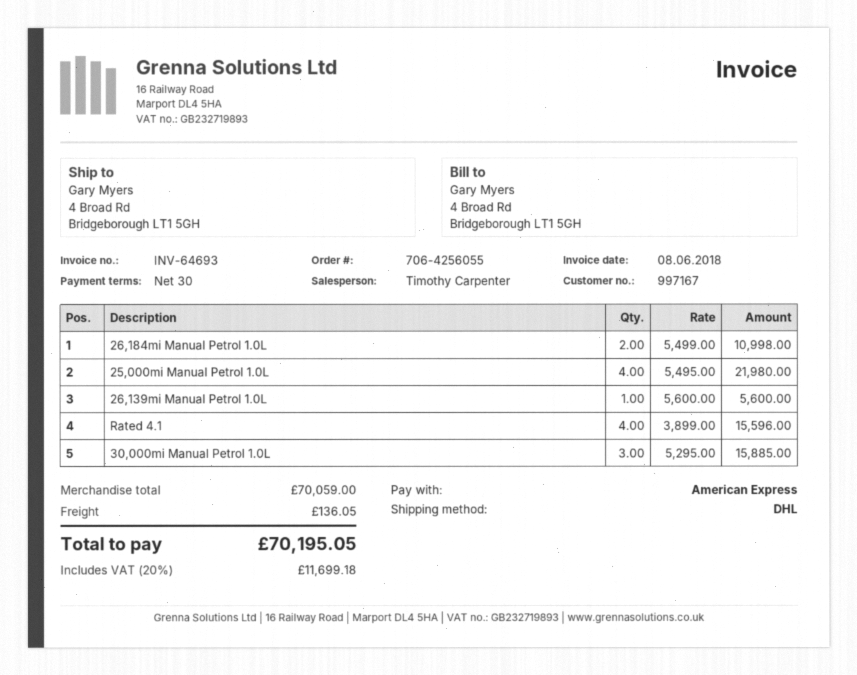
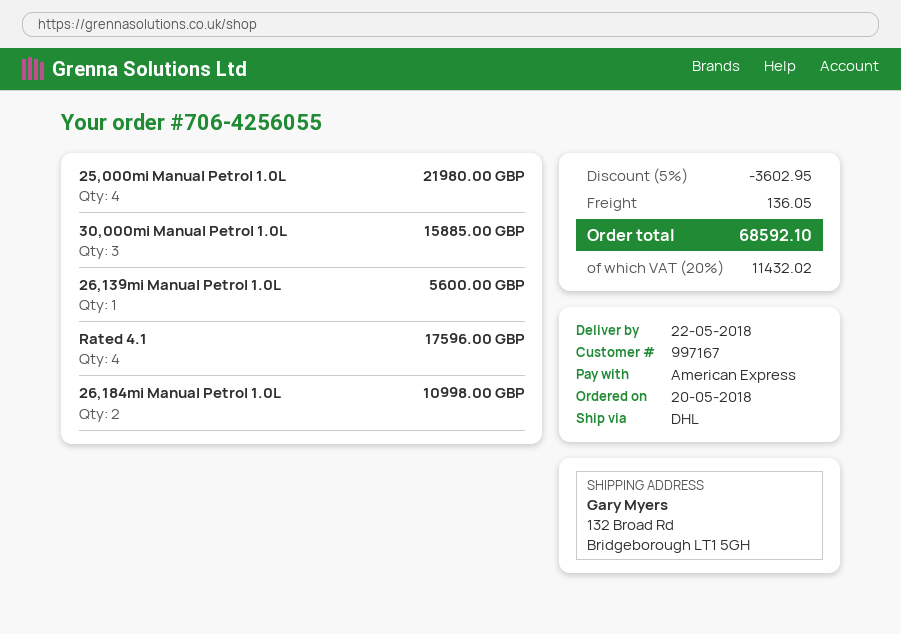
ship to: 4 Broad Rd, Bridgeborough LT1 5GH -> 132 Broad Rd, Bridgeborough LT1 5GH
Rated 4.1: 4 for 15596.00 -> 4 for 17596.00
discount: none -> 5% = 3602.95
tax: 20% = 11699.18 -> 20% = 11432.02
total: 70195.05 -> 68592.10

